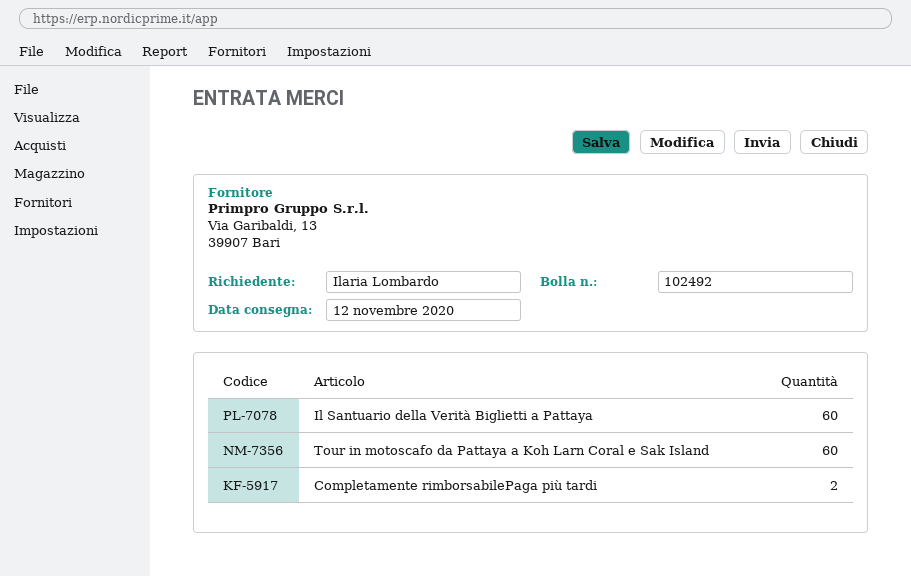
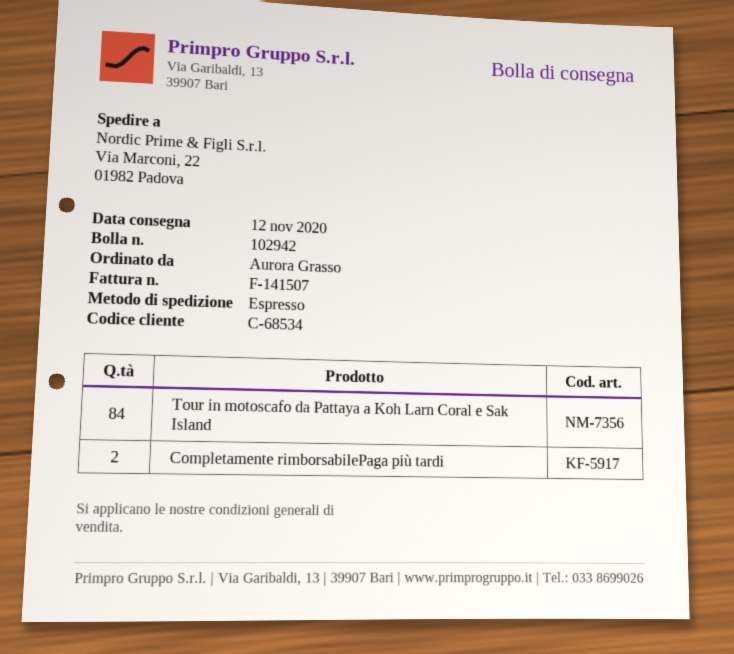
delivery note number: 102492 -> 102942
ordered by: Ilaria Lombardo -> Aurora Grasso
Il Santuario della Verità Biglietti a Pattaya: 60 -> none
Tour in motoscafo da Pattaya a Koh Larn Coral e Sak Island: 60 -> 84

